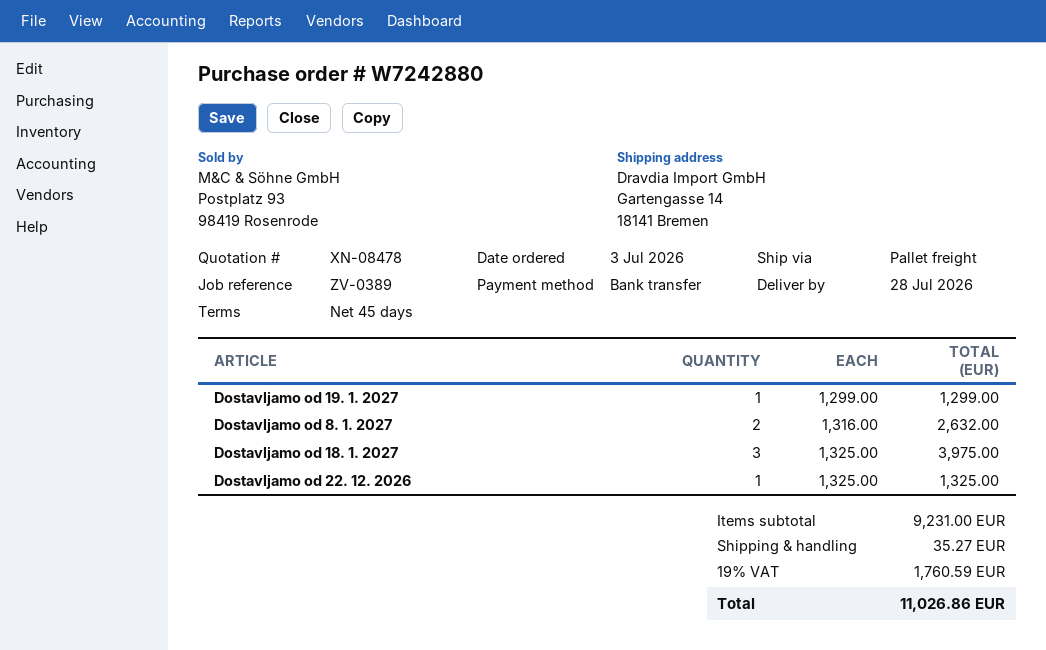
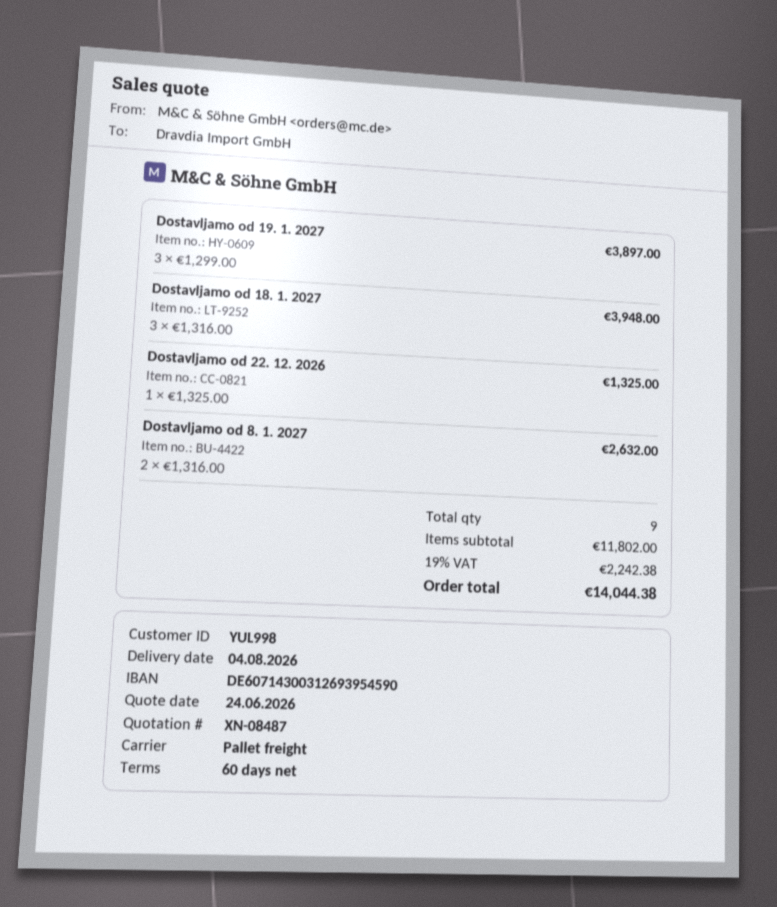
quote number: XN-08478 -> XN-08487
delivery date: 2026-07-28 -> 2026-08-04
payment terms: 45 days -> 60 days
Dostavljamo od 19. 1. 2027: 1 x 1299.00 = 1299.00 -> 3 x 1299.00 = 3897.00
Dostavljamo od 18. 1. 2027: 3 x 1325.00 = 3975.00 -> 3 x 1316.00 = 3948.00
subtotal: 9231.00 -> 11802.00
shipping: 35.27 -> none
tax: 19% = 1760.59 -> 19% = 2242.38
total: 11026.86 -> 14044.38

